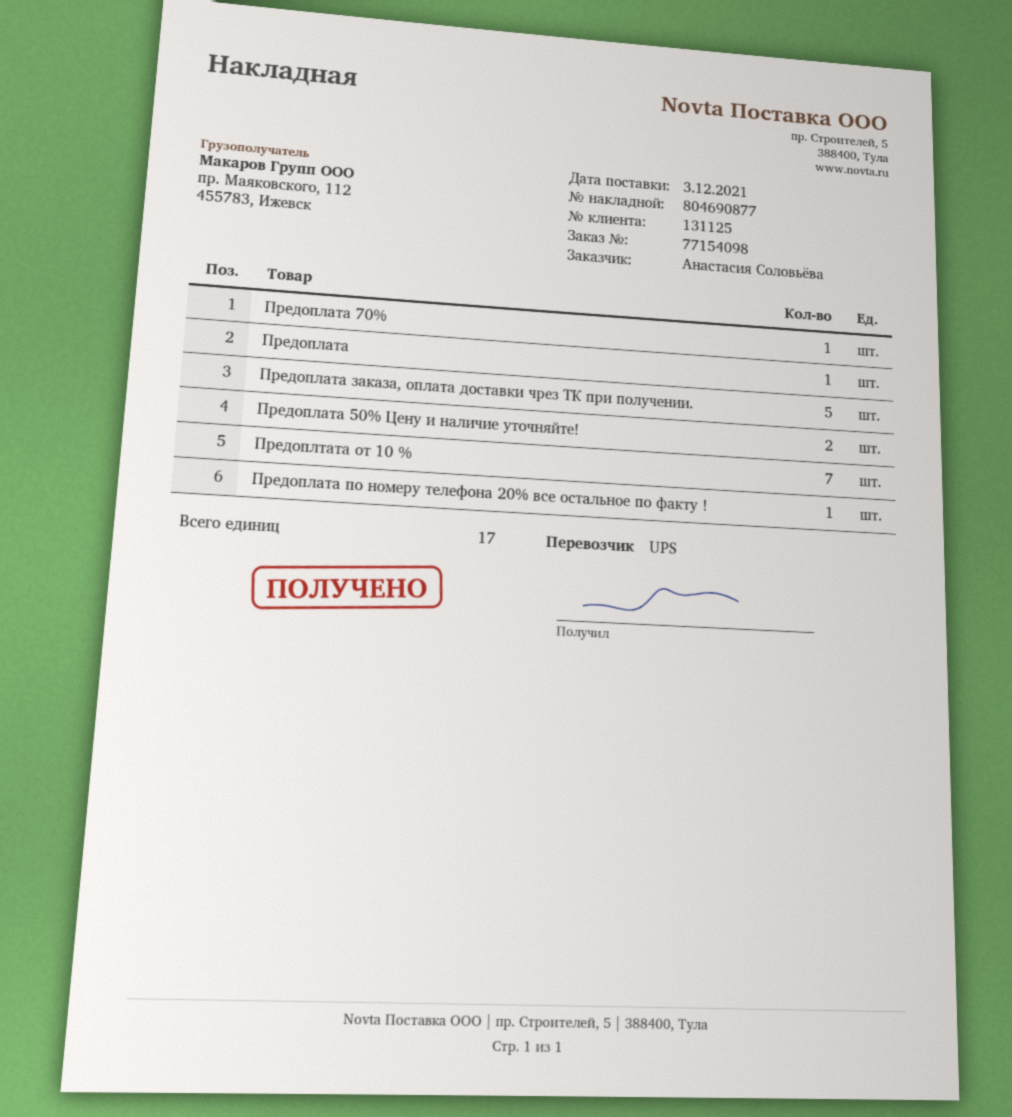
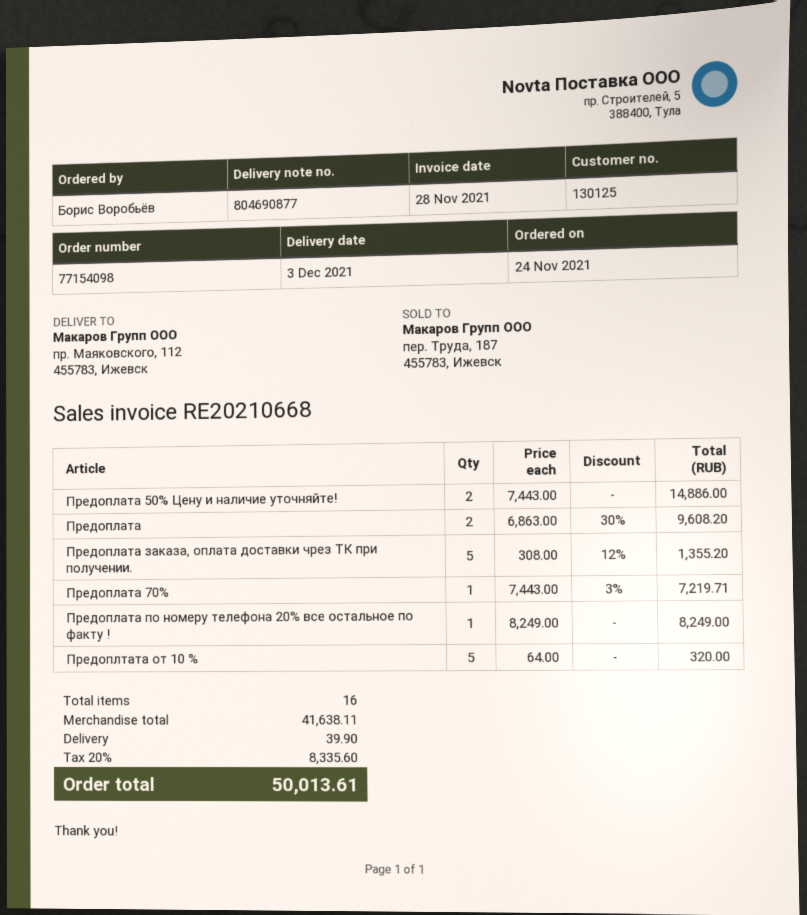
customer number: 131125 -> 130125
ordered by: Анастасия Соловьёва -> Борис Воробьёв
Предоплата: 1 -> 2
Предоплтата от 10 %: 7 -> 5
total quantity: 17 -> 16

